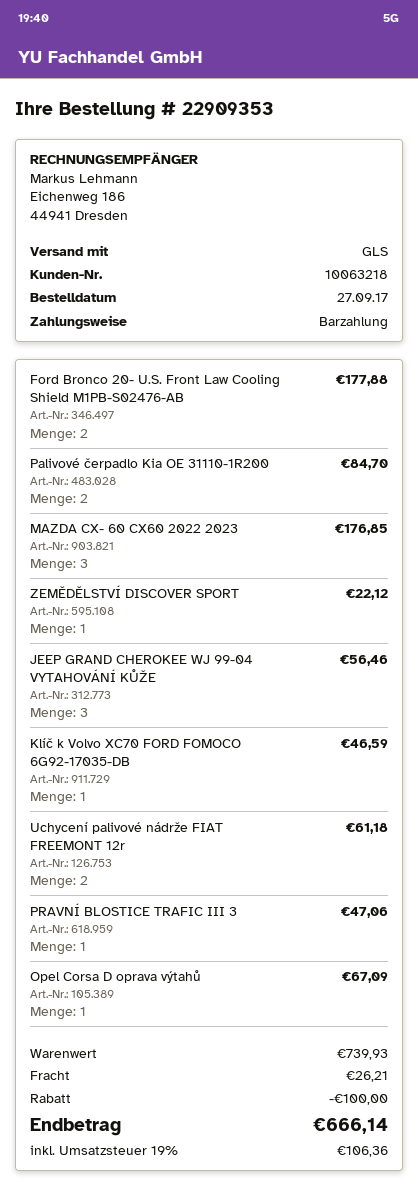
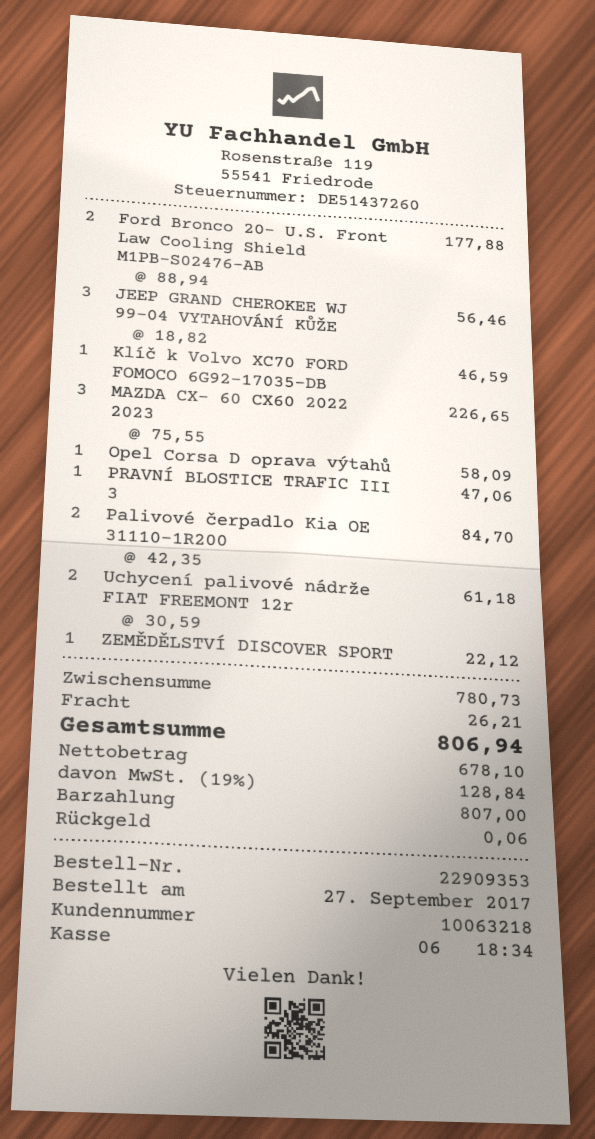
MAZDA CX- 60 CX60 2022 2023: 3 for 176.85 -> 3 for 226.65
Opel Corsa D oprava výtahů: 1 for 67.09 -> 1 for 58.09
subtotal: 739.93 -> 780.73
discount: 100.00 -> none
tax: 19% = 106.36 -> 19% = 128.84
total: 666.14 -> 806.94

